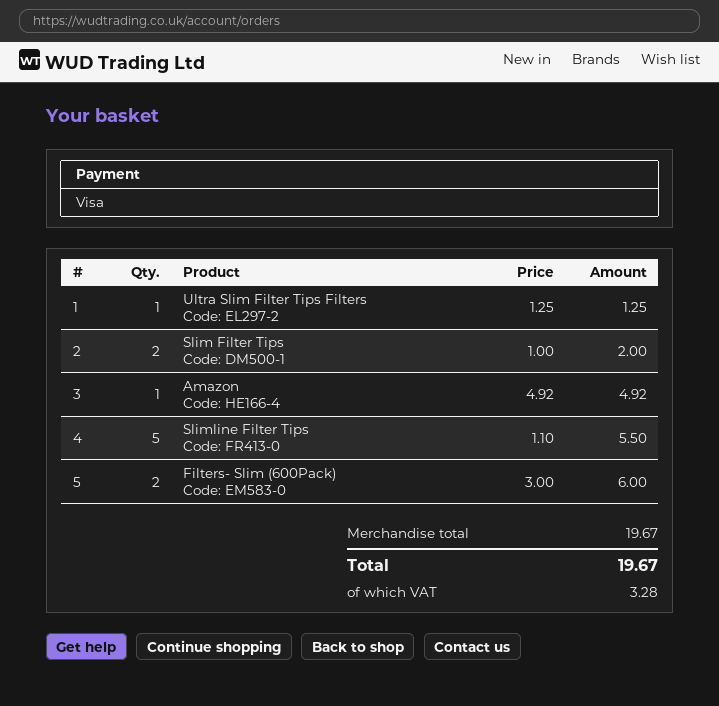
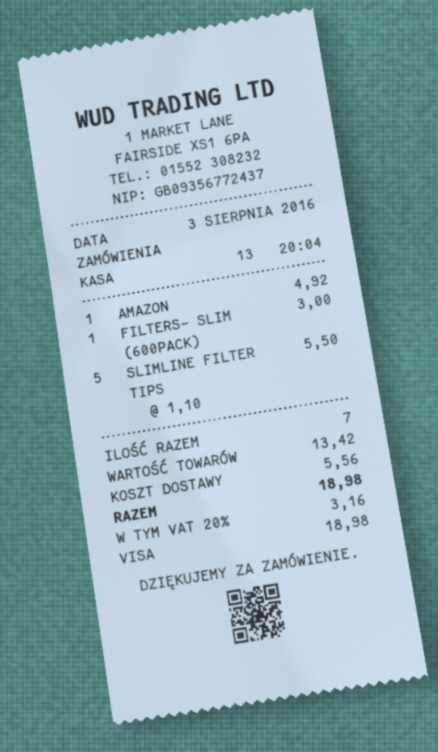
Ultra Slim Filter Tips Filters: 1 x 1.25 = 1.25 -> none
Slim Filter Tips: 2 x 1.00 = 2.00 -> none
Filters- Slim (600Pack): 2 x 3.00 = 6.00 -> 1 x 3.00 = 3.00
subtotal: 19.67 -> 13.42
shipping: none -> 5.56
tax: 3.28 -> 3.16
total: 19.67 -> 18.98

